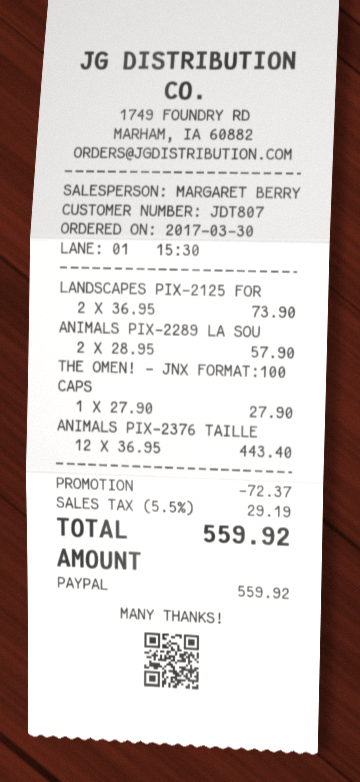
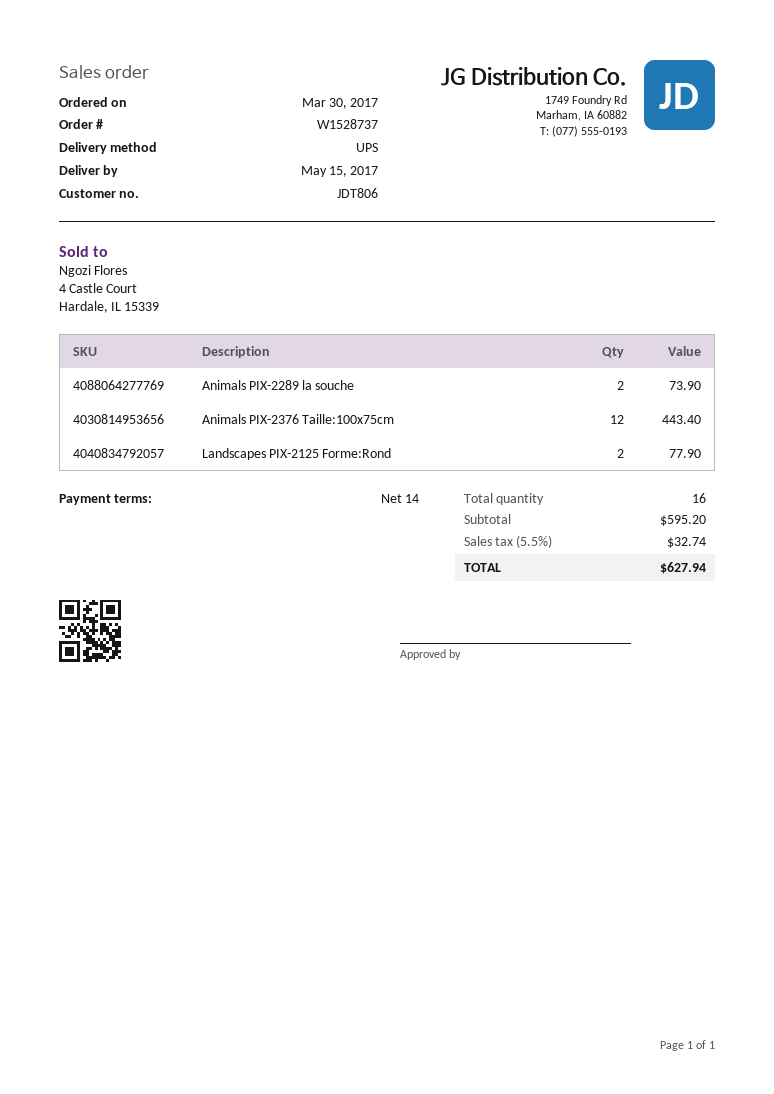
customer number: JDT807 -> JDT806
LANDSCAPES PIX-2125 FOR: 2 for 73.90 -> 2 for 77.90
ANIMALS PIX-2289 LA SOU: 2 for 57.90 -> 2 for 73.90
THE OMEN! - JNX FORMAT:100 CAPS: 1 for 27.90 -> none
discount: 72.37 -> none
tax: 5.5% = 29.19 -> 5.5% = 32.74
total: 559.92 -> 627.94

